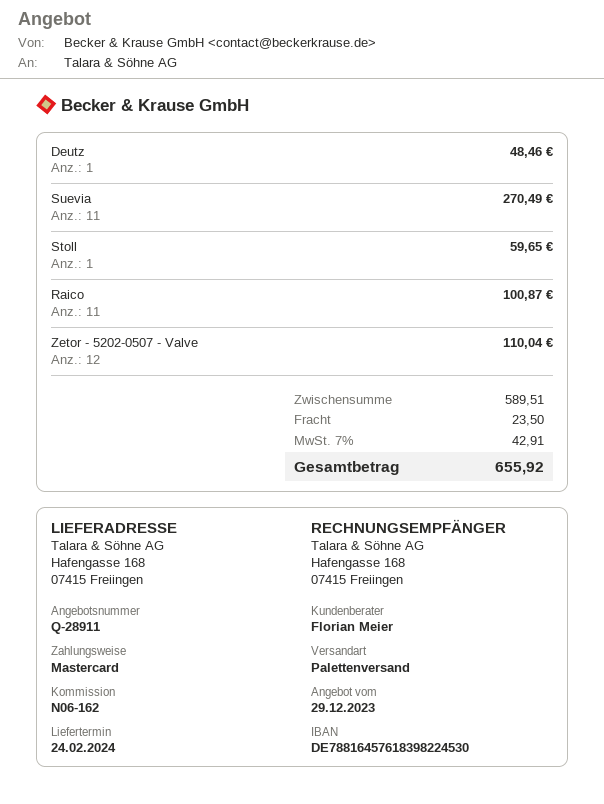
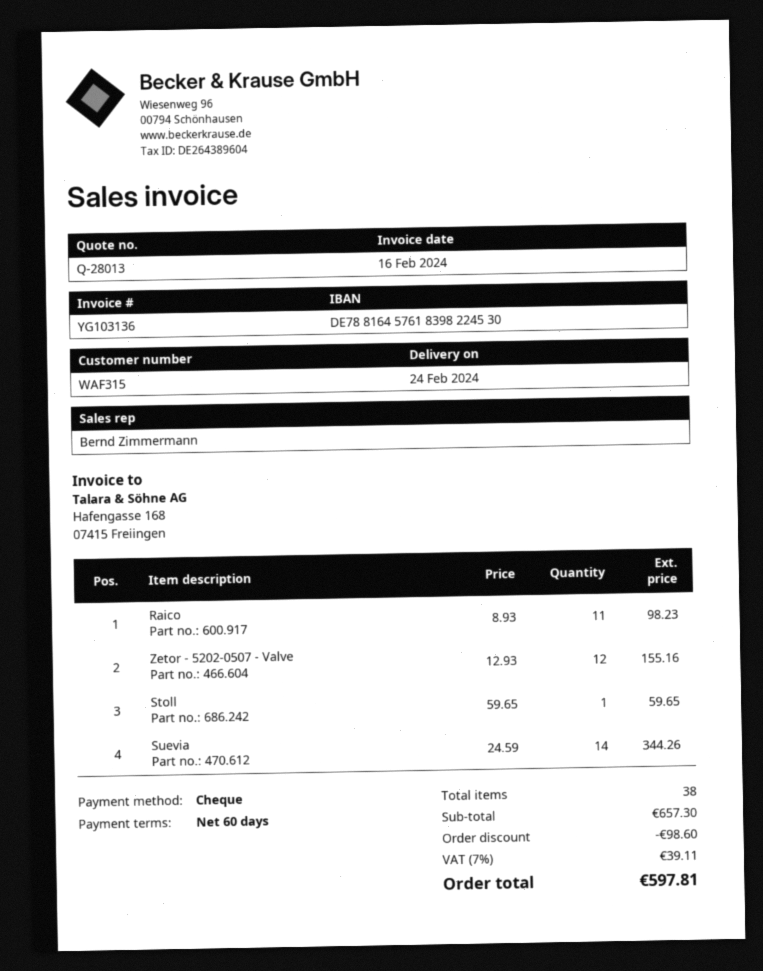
quote number: Q-28911 -> Q-28013
sales rep: Florian Meier -> Bernd Zimmermann
payment method: Mastercard -> cheque
Deutz: 1 for 48.46 -> none
Suevia: 11 for 270.49 -> 14 for 344.26
Raico: 11 for 100.87 -> 11 for 98.23
Zetor - 5202-0507 - Valve: 12 for 110.04 -> 12 for 155.16
subtotal: 589.51 -> 657.30
discount: none -> 98.60
shipping: 23.50 -> none
tax: 7% = 42.91 -> 7% = 39.11
total: 655.92 -> 597.81

